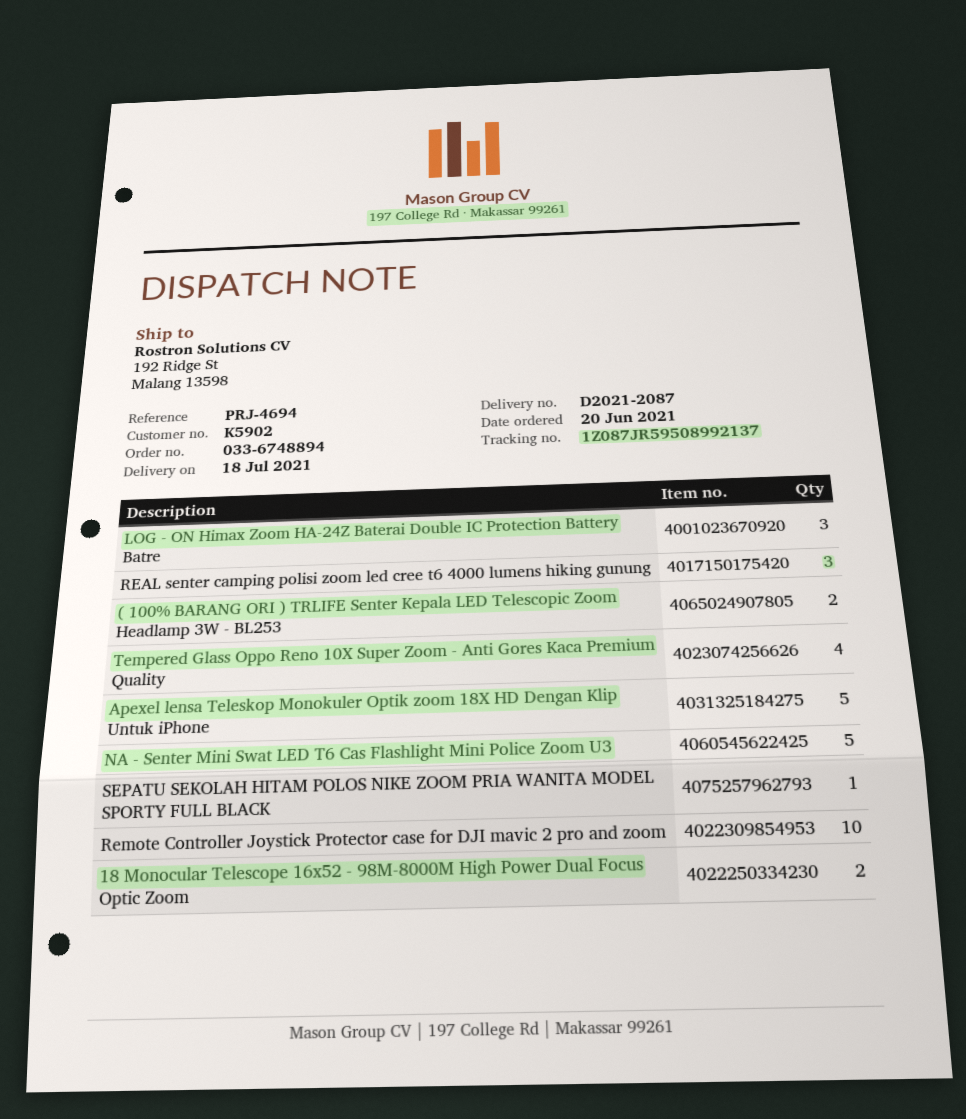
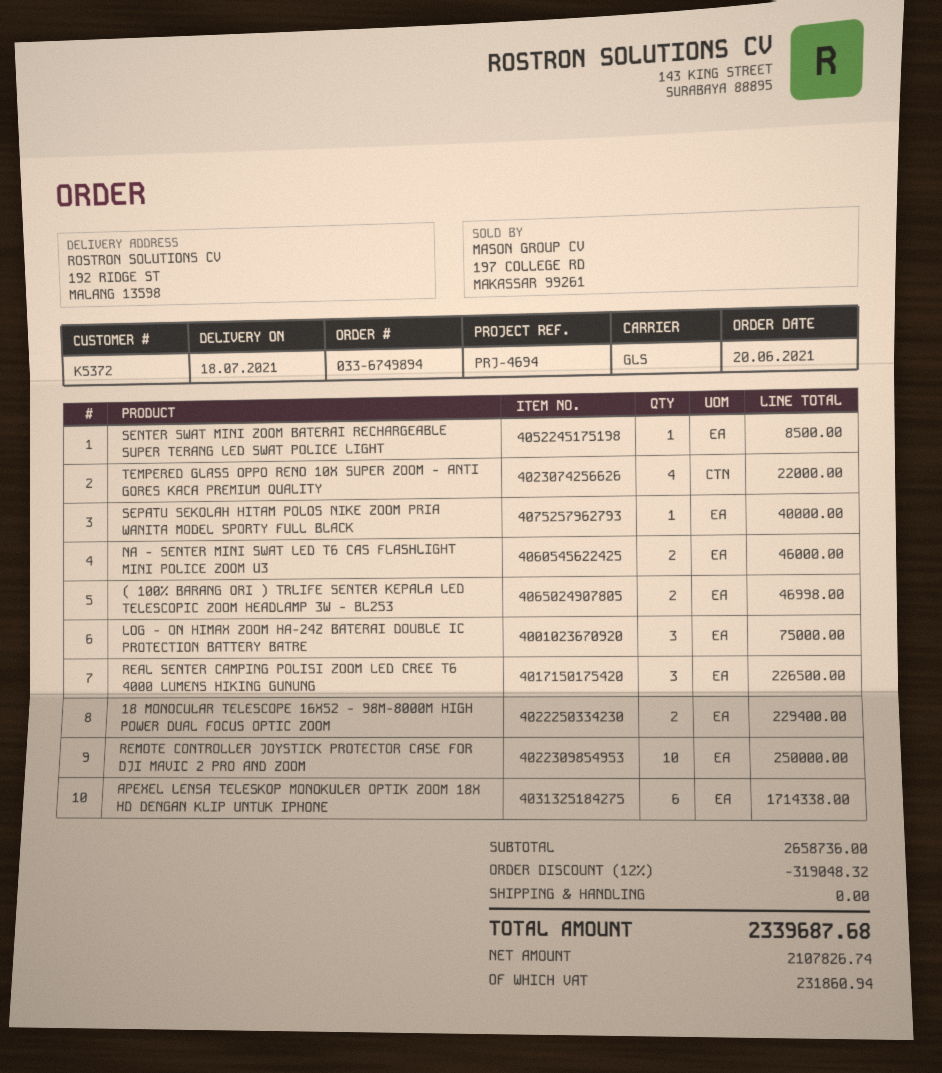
order number: 033-6748894 -> 033-6749894
customer number: K5902 -> K5372
Apexel lensa Teleskop Monokuler Optik zoom 18X HD Dengan Klip Untuk iPhone: 5 -> 6
NA - Senter Mini Swat LED T6 Cas Flashlight Mini Police Zoom U3: 5 -> 2
SENTER SWAT MINI ZOOM BATERAI RECHARGEABLE SUPER TERANG LED SWAT POLICE LIGHT: none -> 1

